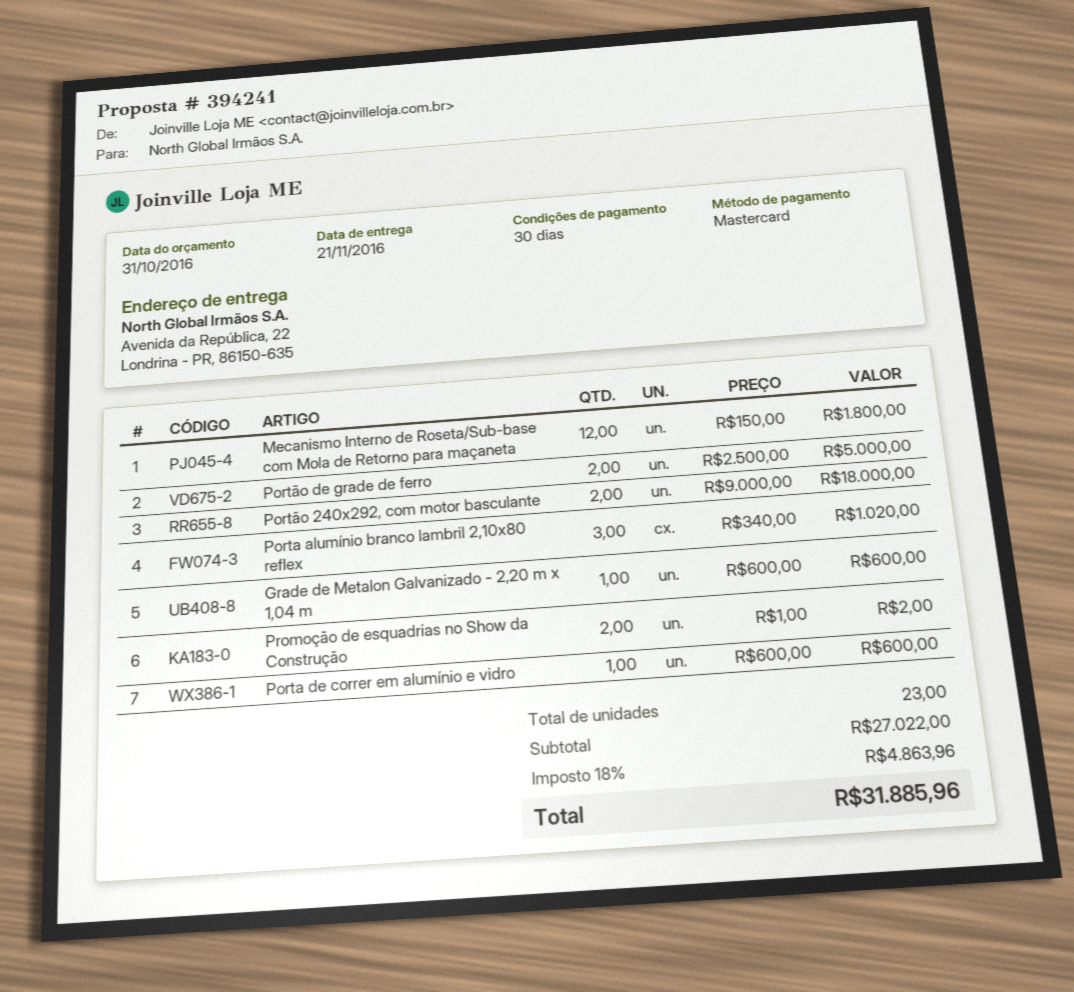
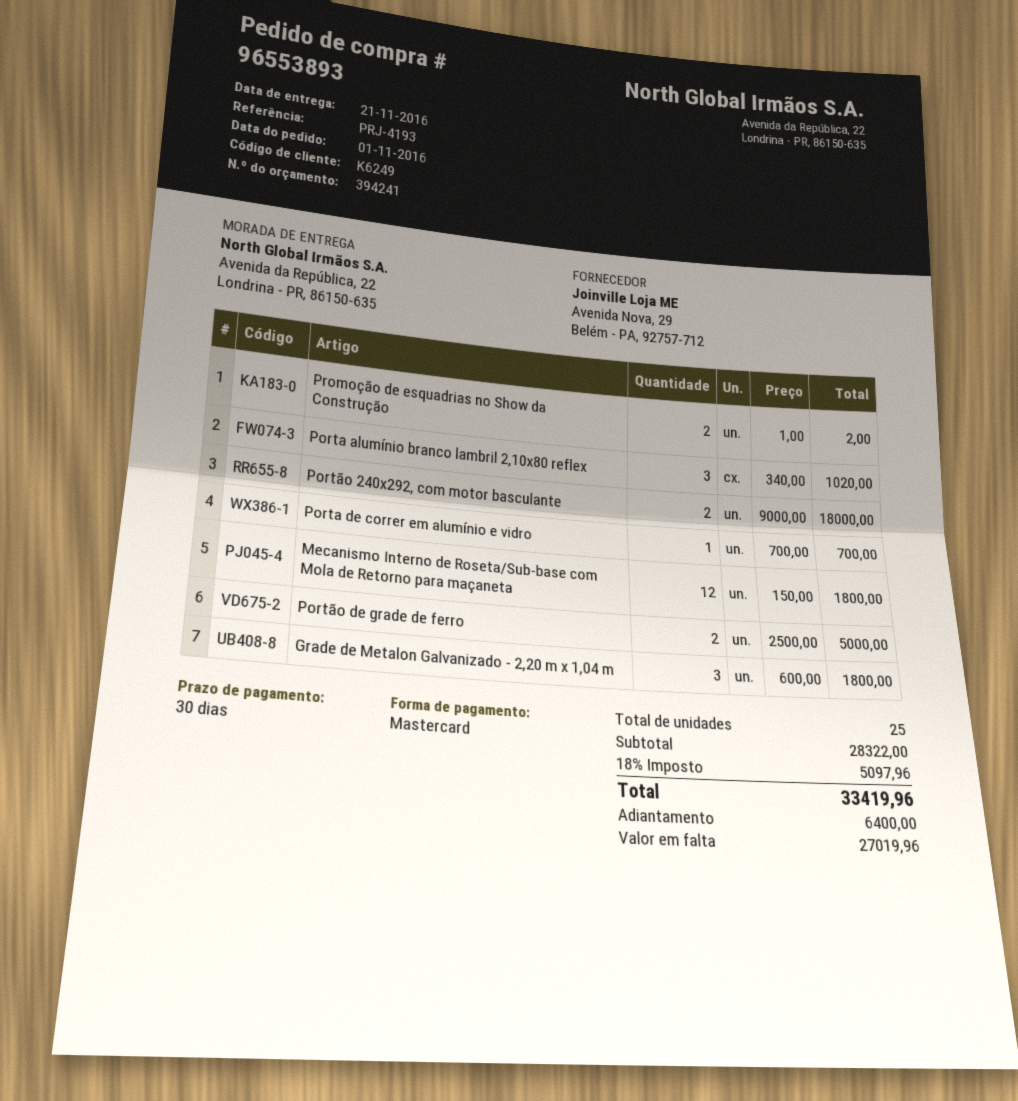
Grade de Metalon Galvanizado - 2,20 m x 1,04 m: 1 x 600.00 = 600.00 -> 3 x 600.00 = 1800.00
Porta de correr em alumínio e vidro: 1 x 600.00 = 600.00 -> 1 x 700.00 = 700.00
total quantity: 23 -> 25
subtotal: 27022.00 -> 28322.00
tax: 18% = 4863.96 -> 18% = 5097.96
total: 31885.96 -> 33419.96

